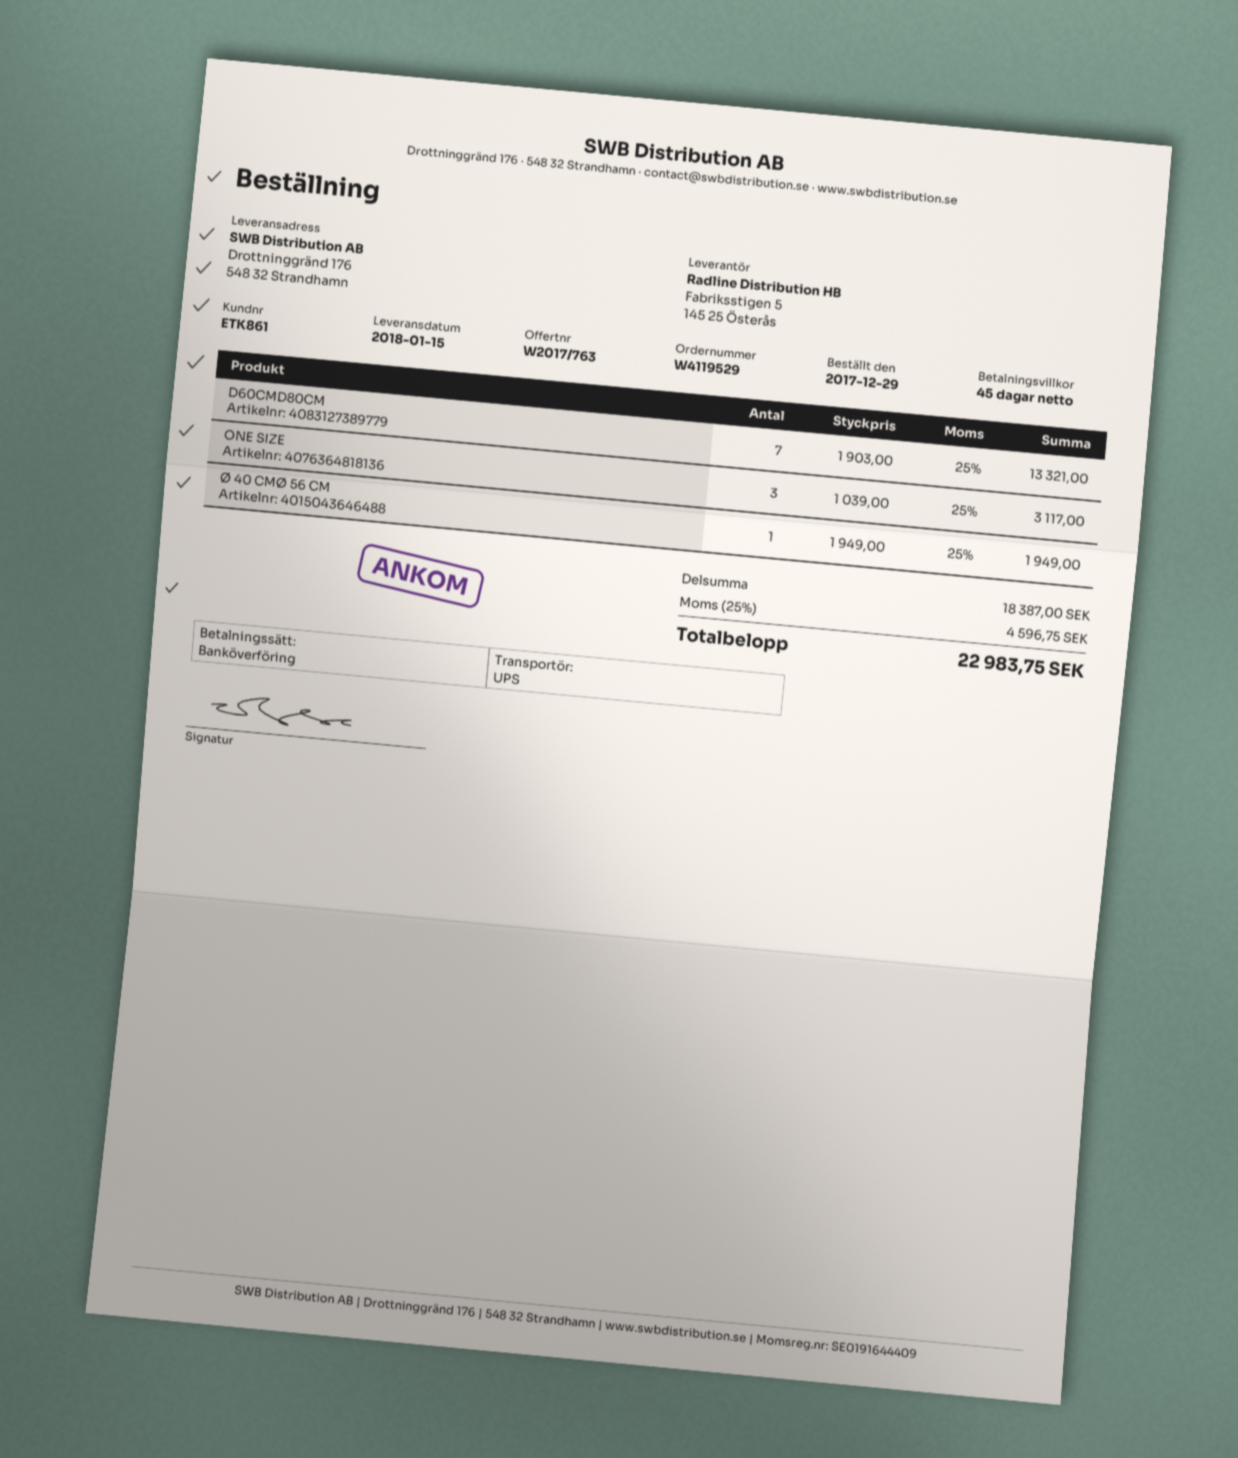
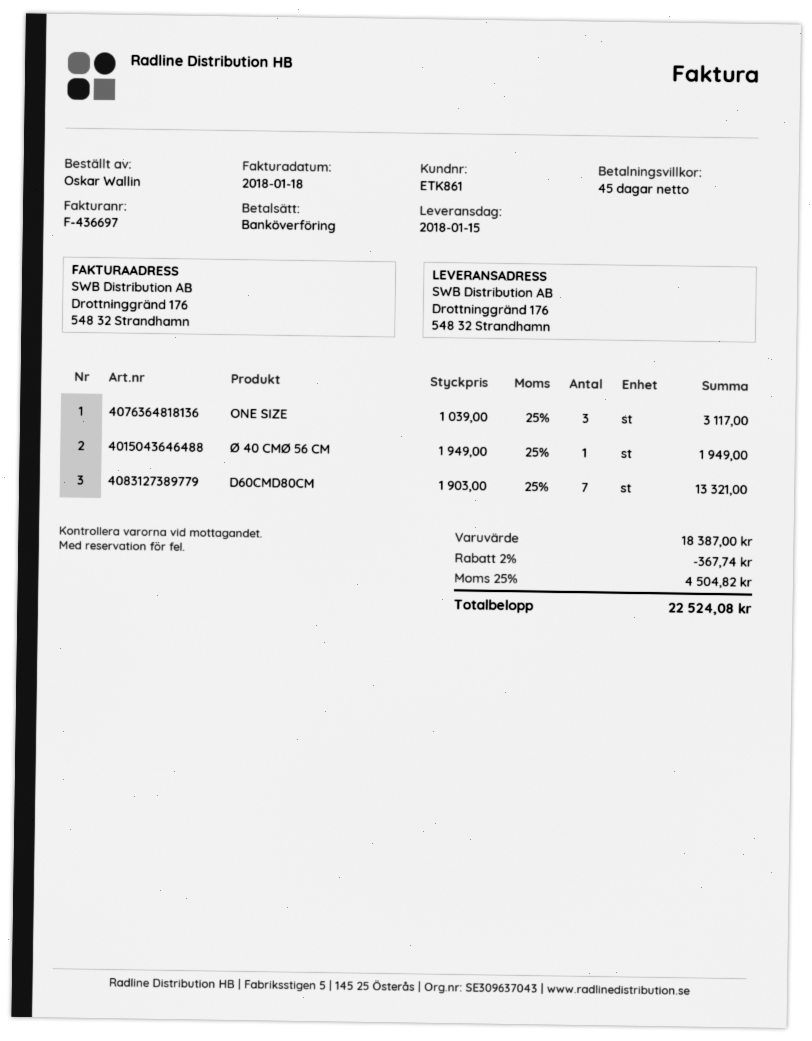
discount: none -> 2% = 367.74
tax: 25% = 4596.75 -> 25% = 4504.82
total: 22983.75 -> 22524.08

